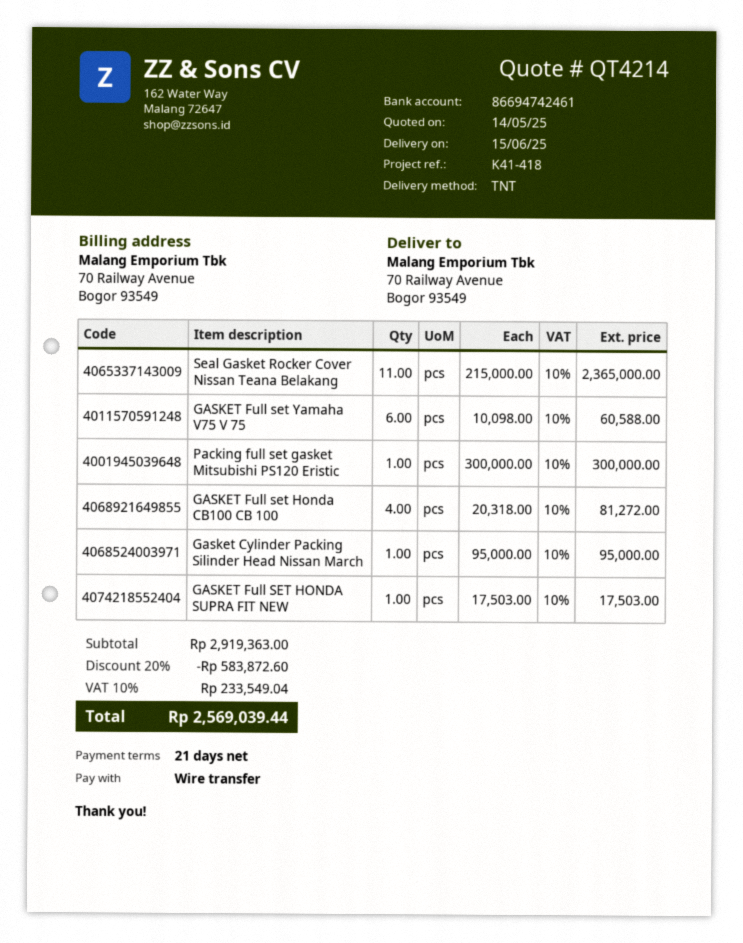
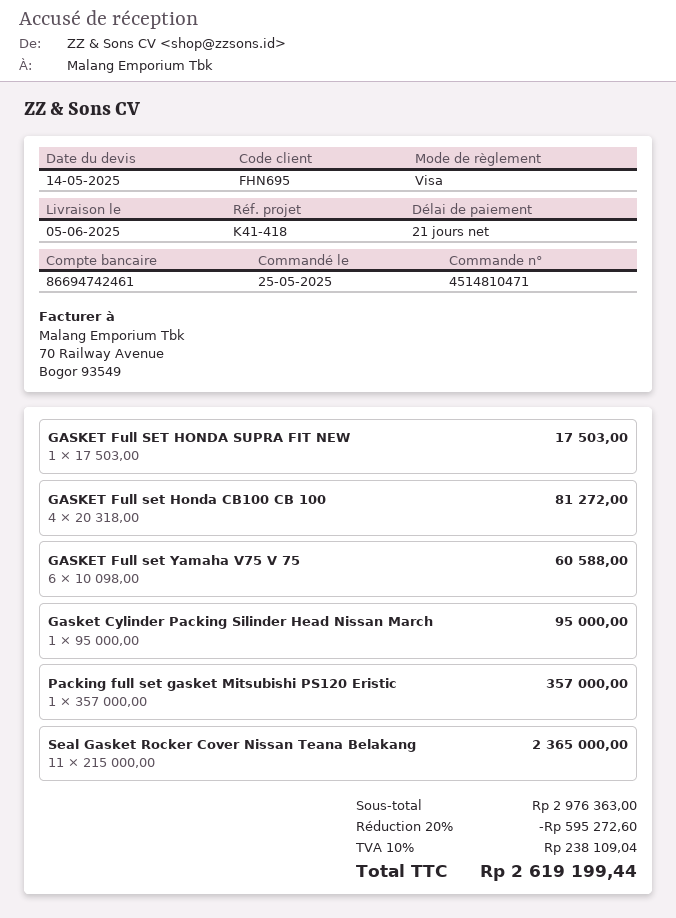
delivery date: 2025-06-15 -> 2025-06-05
payment method: bank transfer -> Visa
Packing full set gasket Mitsubishi PS120 Eristic: 1 x 300000.00 = 300000.00 -> 1 x 357000.00 = 357000.00
subtotal: 2919363.00 -> 2976363.00
discount: 20% = 583872.60 -> 20% = 595272.60
tax: 10% = 233549.04 -> 10% = 238109.04
total: 2569039.44 -> 2619199.44

